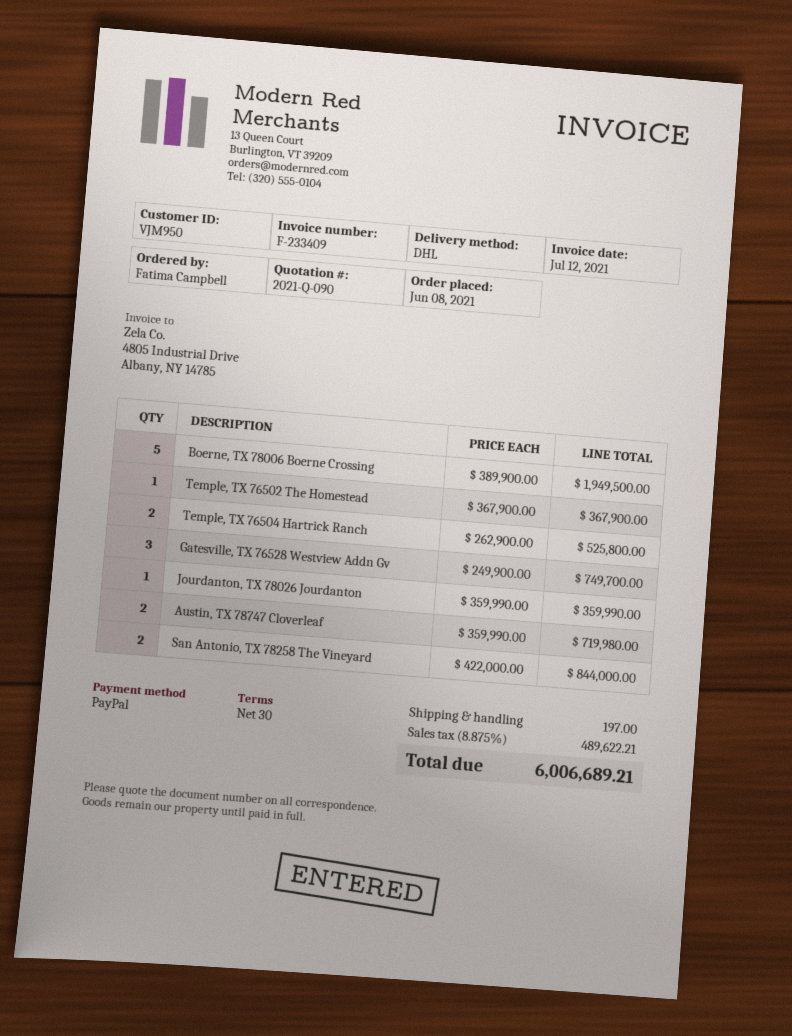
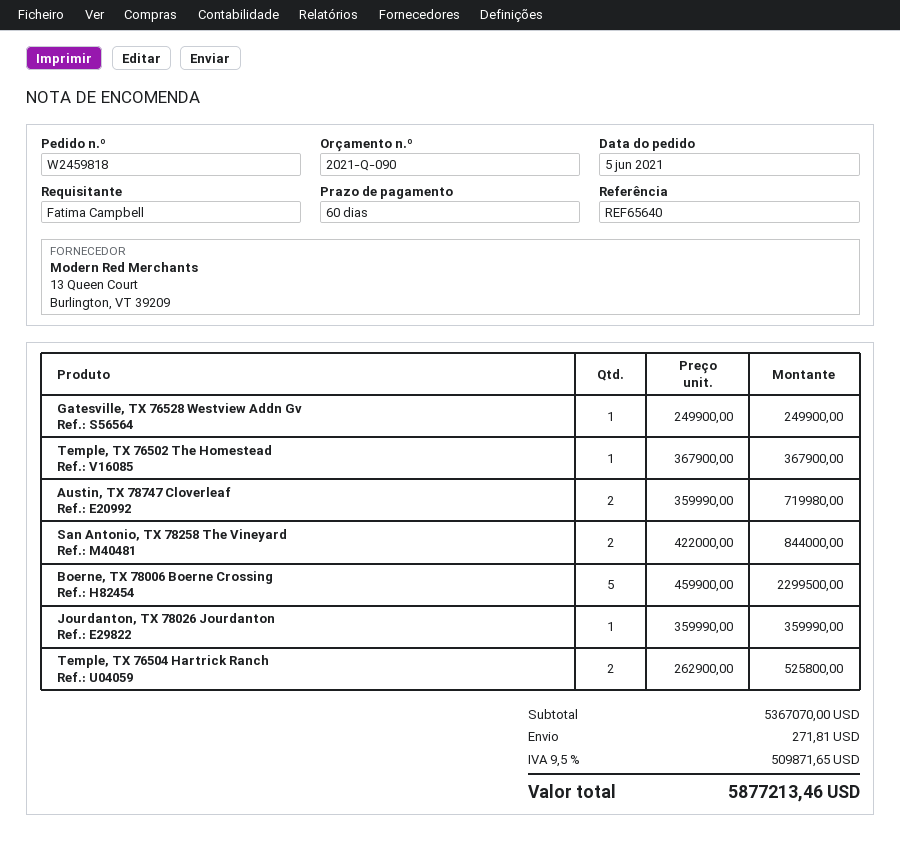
order date: 2021-06-08 -> 2021-06-05
payment terms: 30 days -> 60 days
Boerne, TX 78006 Boerne Crossing: 5 x 389900.00 = 1949500.00 -> 5 x 459900.00 = 2299500.00
Gatesville, TX 76528 Westview Addn Gv: 3 x 249900.00 = 749700.00 -> 1 x 249900.00 = 249900.00
shipping: 197.00 -> 271.81
tax: 8.875% = 489622.21 -> 9.5% = 509871.65
total: 6006689.21 -> 5877213.46

